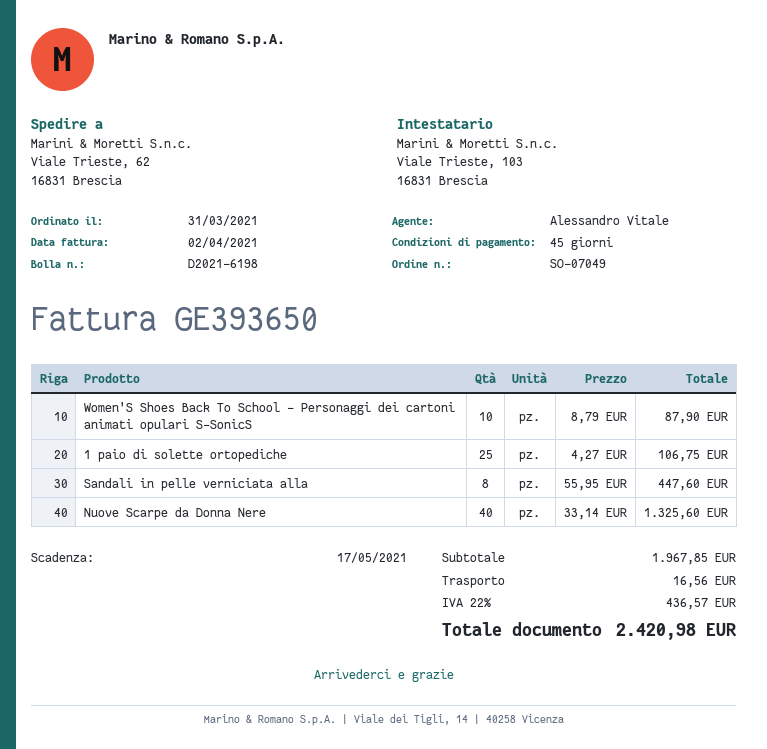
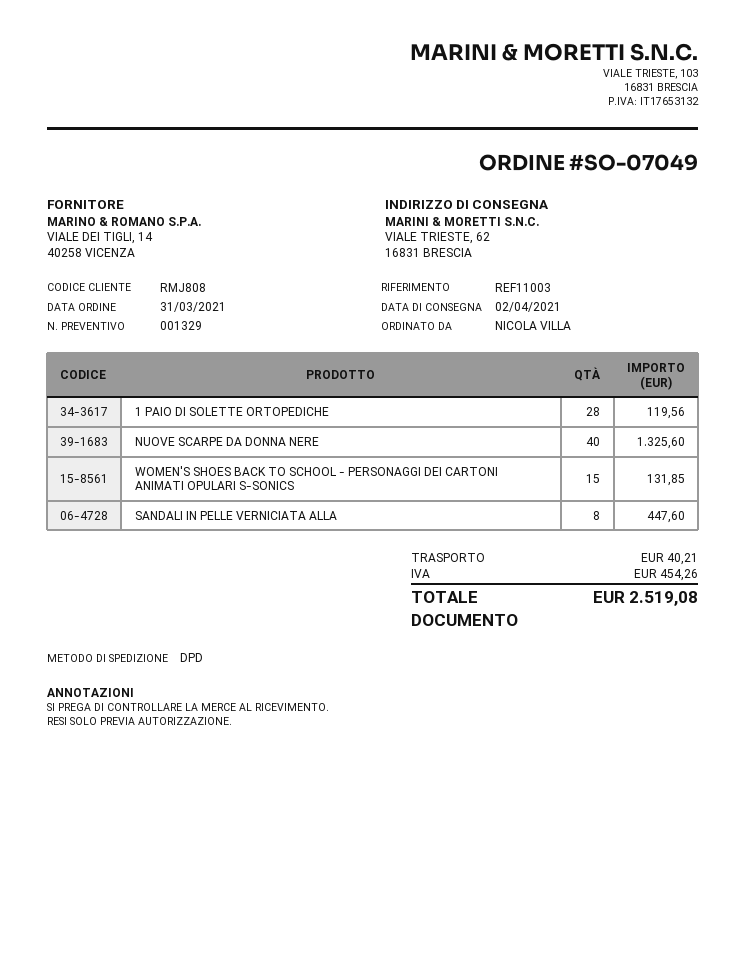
Women'S Shoes Back To School - Personaggi dei cartoni animati opulari S-SonicS: 10 for 87.90 -> 15 for 131.85
1 paio di solette ortopediche: 25 for 106.75 -> 28 for 119.56
shipping: 16.56 -> 40.21
tax: 436.57 -> 454.26
total: 2420.98 -> 2519.08

